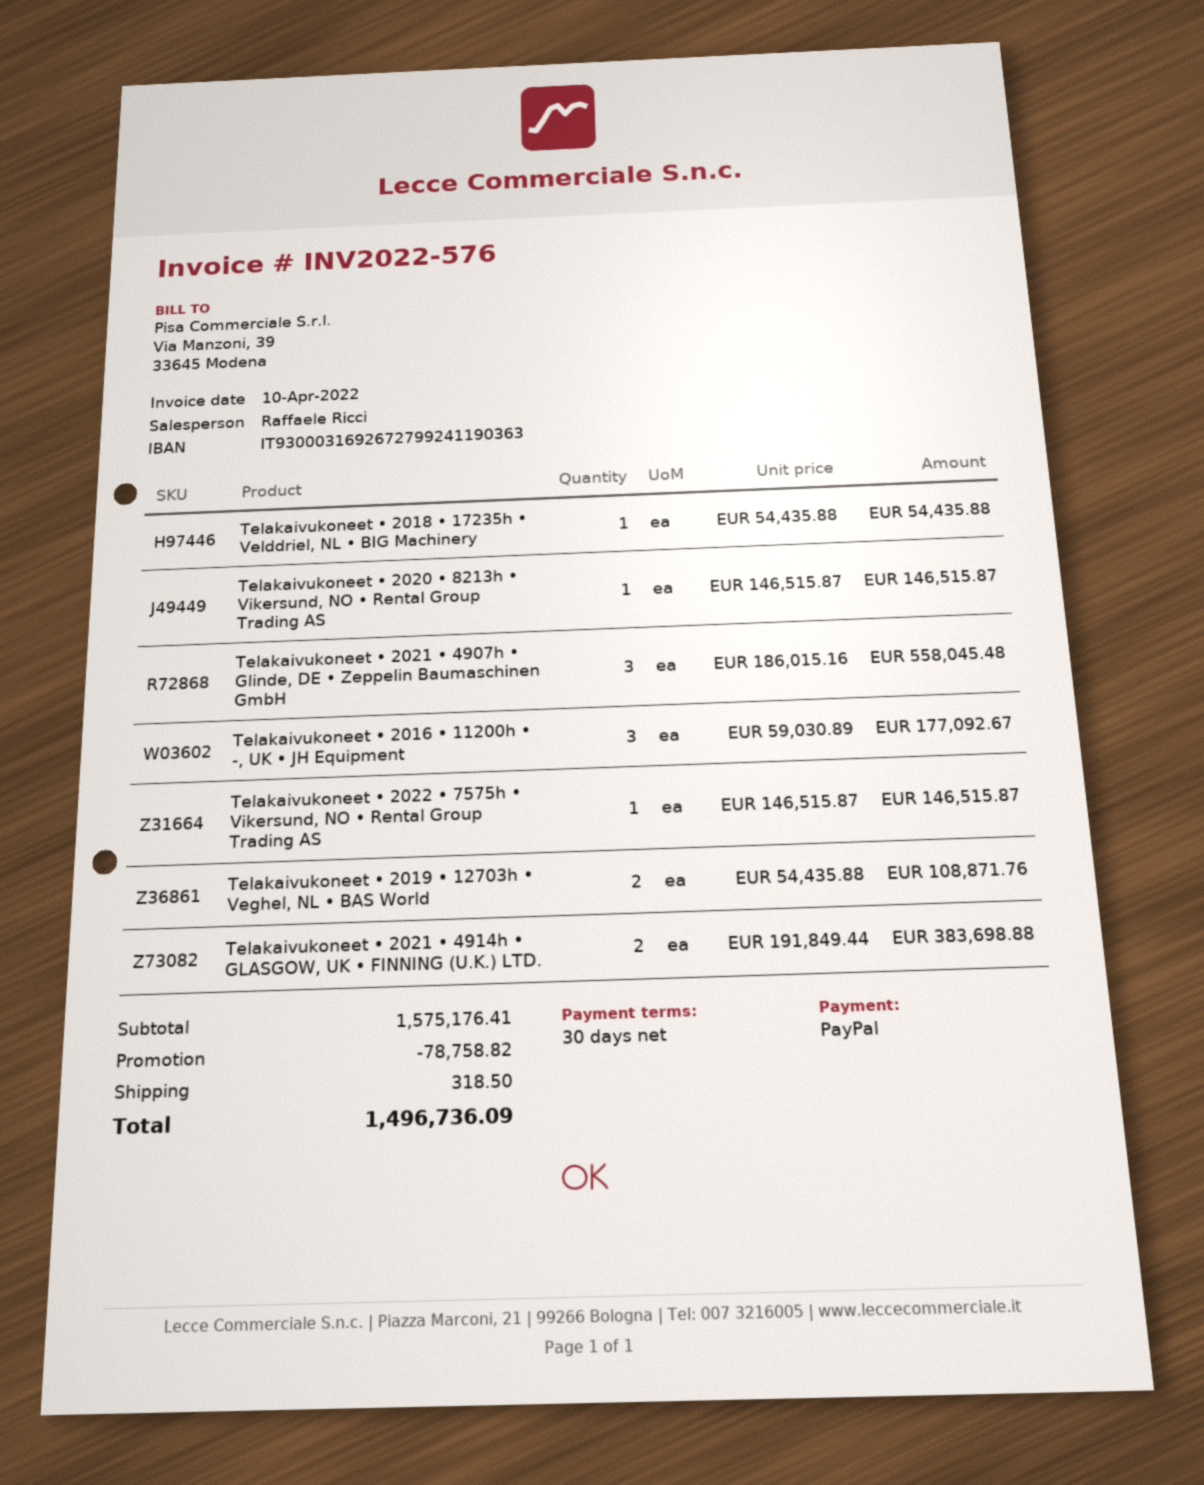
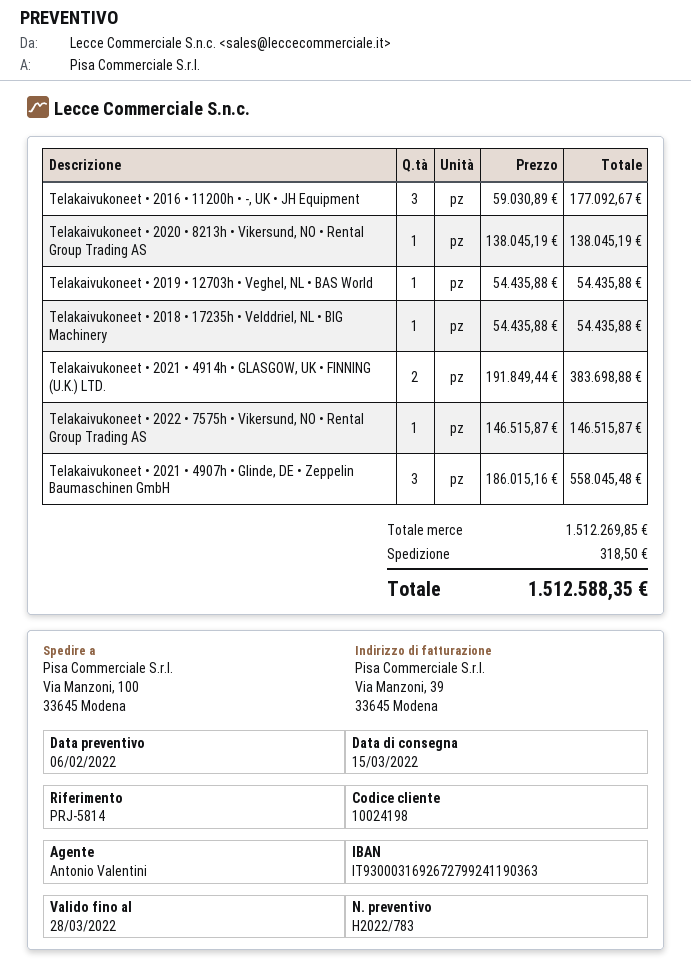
sales rep: Raffaele Ricci -> Antonio Valentini
Telakaivukoneet • 2020 • 8213h • Vikersund, NO • Rental Group Trading AS: 1 x 146515.87 = 146515.87 -> 1 x 138045.19 = 138045.19
Telakaivukoneet • 2019 • 12703h • Veghel, NL • BAS World: 2 x 54435.88 = 108871.76 -> 1 x 54435.88 = 54435.88
subtotal: 1575176.41 -> 1512269.85
discount: 78758.82 -> none
total: 1496736.09 -> 1512588.35

